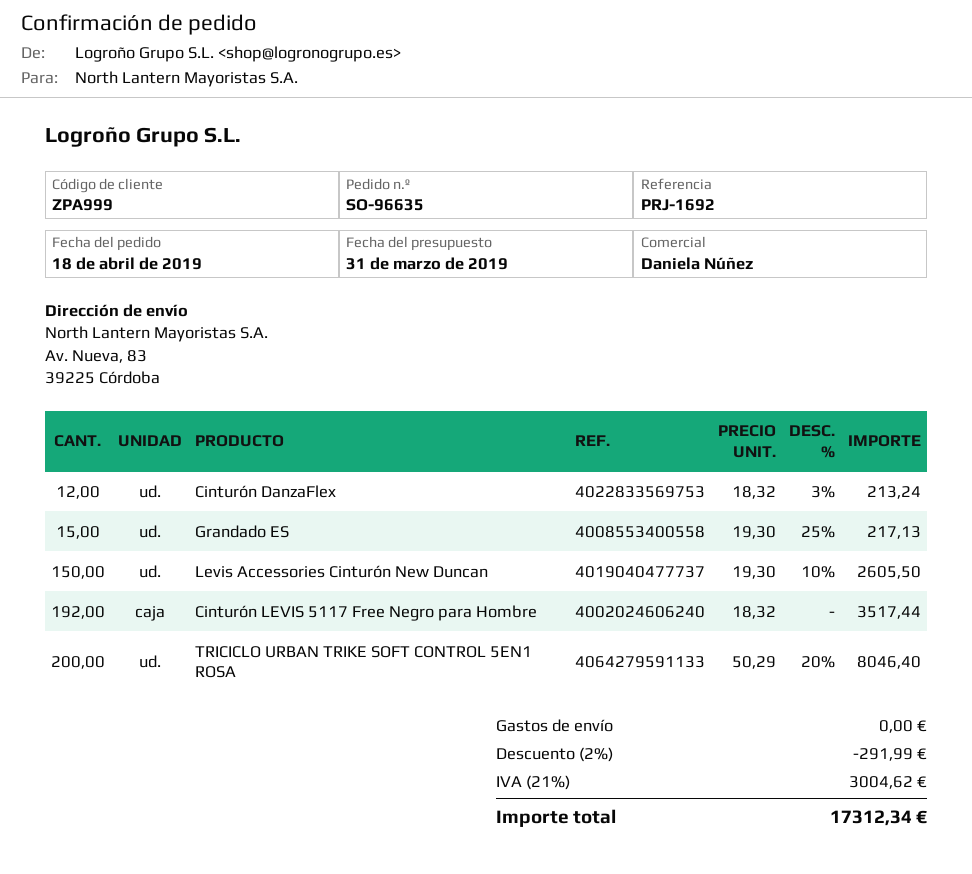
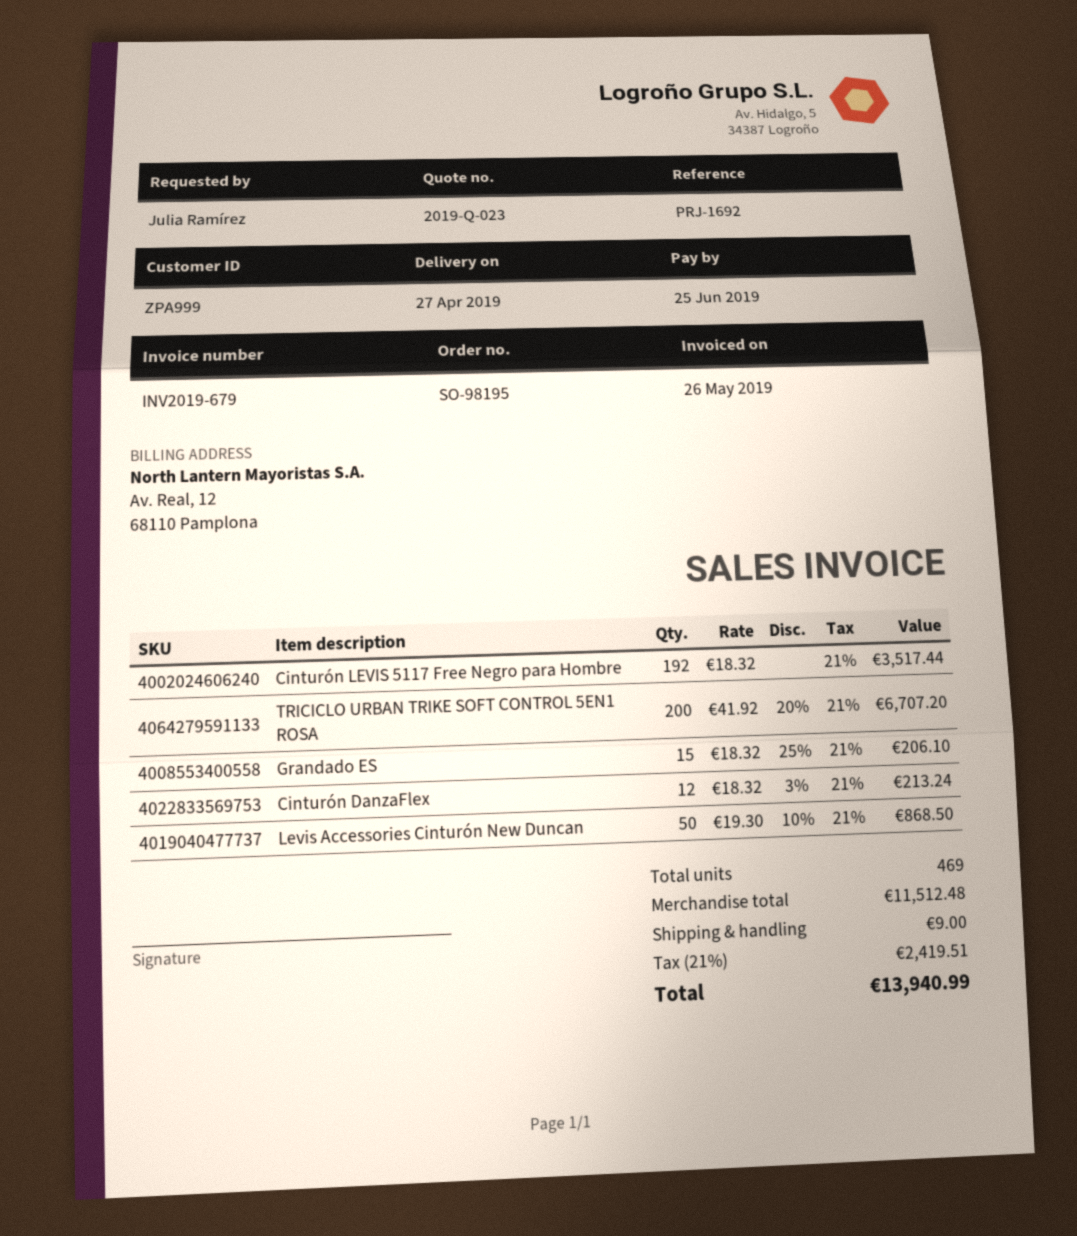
order number: SO-96635 -> SO-98195
Grandado ES: 15 x 19.30 - 25% = 217.13 -> 15 x 18.32 - 25% = 206.10
Levis Accessories Cinturón New Duncan: 150 x 19.30 - 10% = 2605.50 -> 50 x 19.30 - 10% = 868.50
TRICICLO URBAN TRIKE SOFT CONTROL 5EN1 ROSA: 200 x 50.29 - 20% = 8046.40 -> 200 x 41.92 - 20% = 6707.20
discount: 2% = 291.99 -> none
shipping: 0.00 -> 9.00
tax: 21% = 3004.62 -> 21% = 2419.51
total: 17312.34 -> 13940.99

